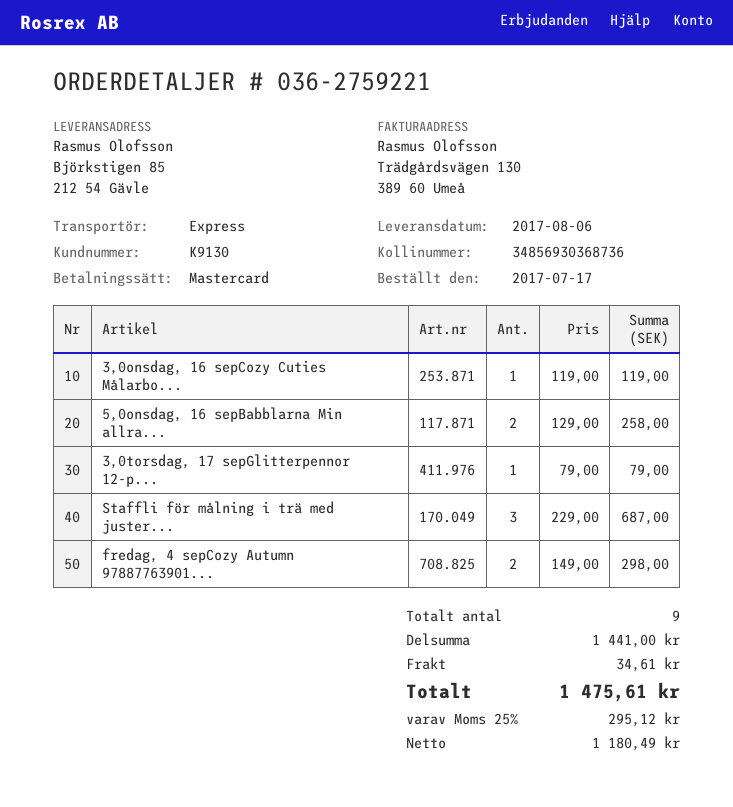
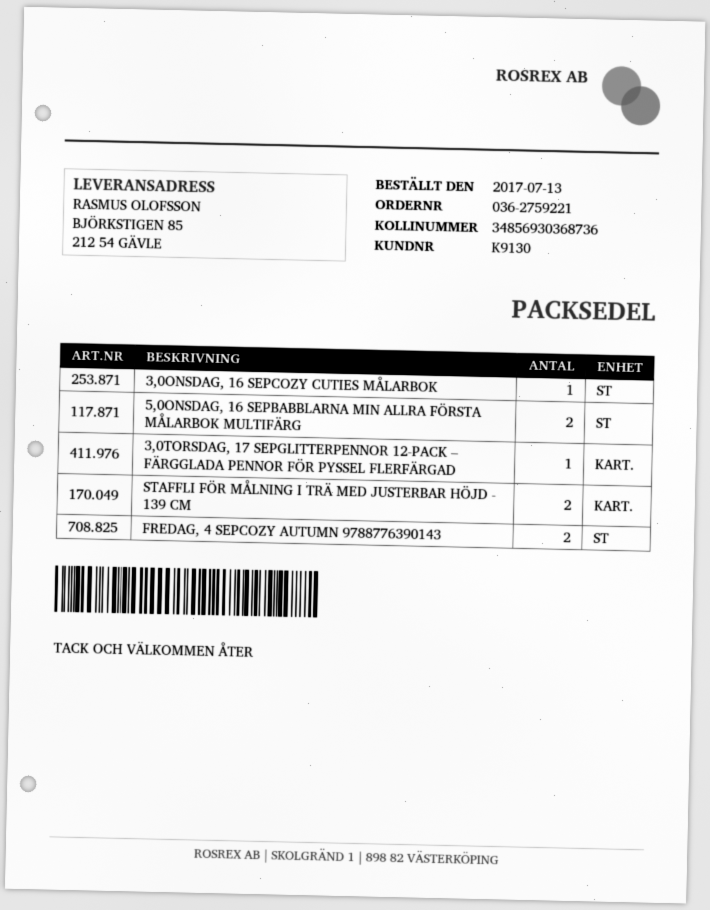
order date: 2017-07-17 -> 2017-07-13
Staffli för målning i trä med juster...: 3 -> 2

